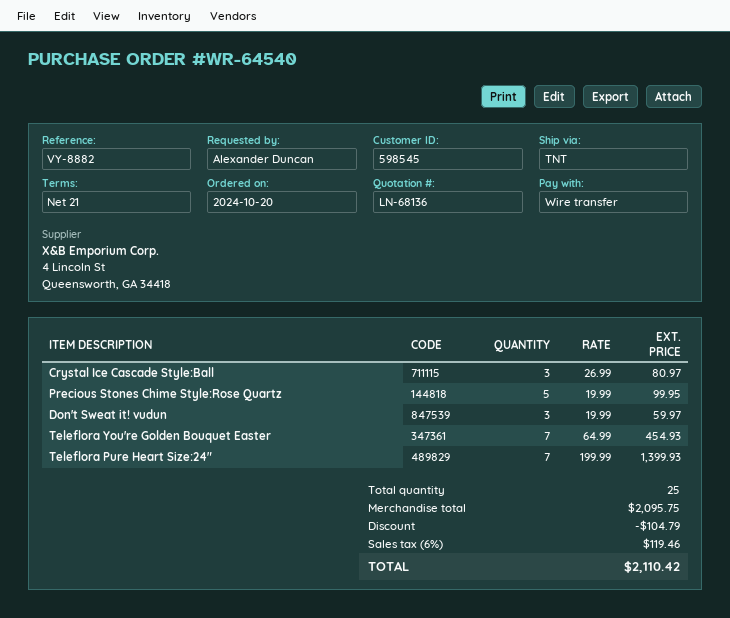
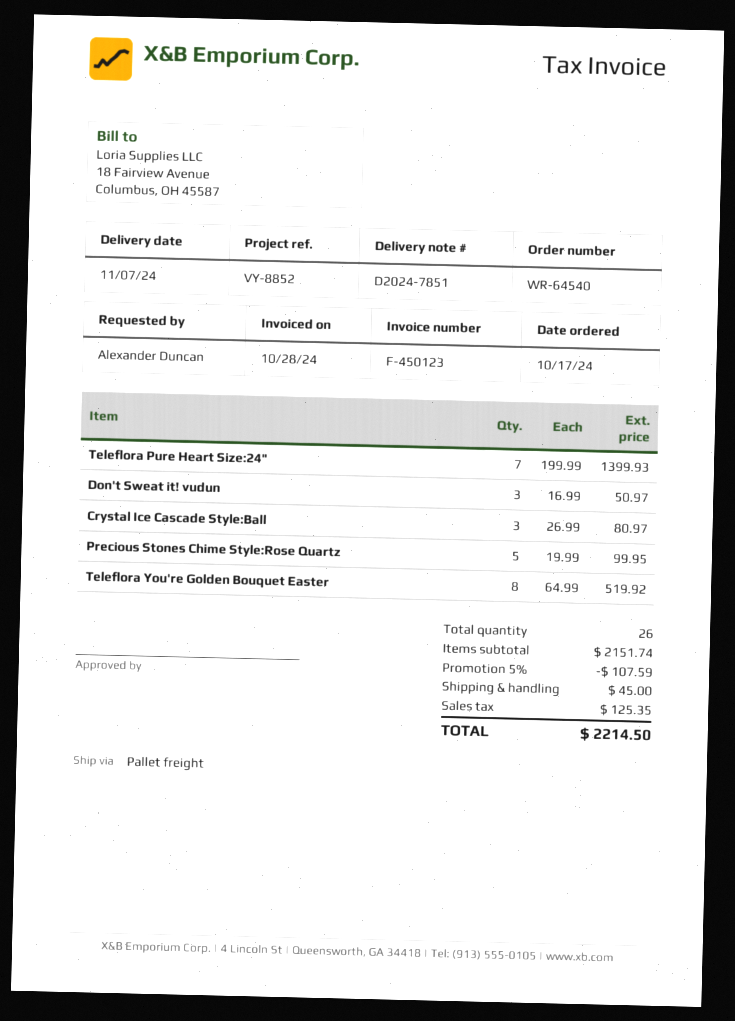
order date: 2024-10-20 -> 2024-10-17
reference: VY-8882 -> VY-8852
shipping method: TNT -> pallet freight
Don't Sweat it! vudun: 3 x 19.99 = 59.97 -> 3 x 16.99 = 50.97
Teleflora You're Golden Bouquet Easter: 7 x 64.99 = 454.93 -> 8 x 64.99 = 519.92
total quantity: 25 -> 26
subtotal: 2095.75 -> 2151.74
discount: 104.79 -> 107.59
shipping: none -> 45.00
tax: 119.46 -> 125.35
total: 2110.42 -> 2214.50

